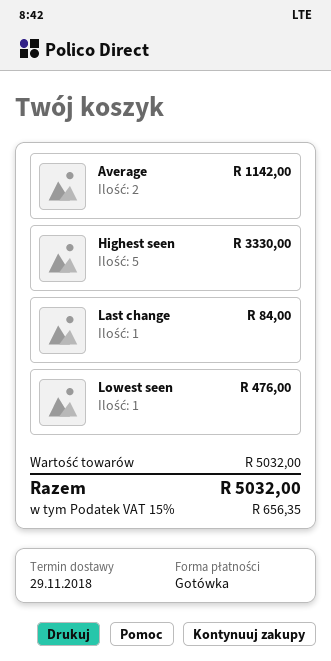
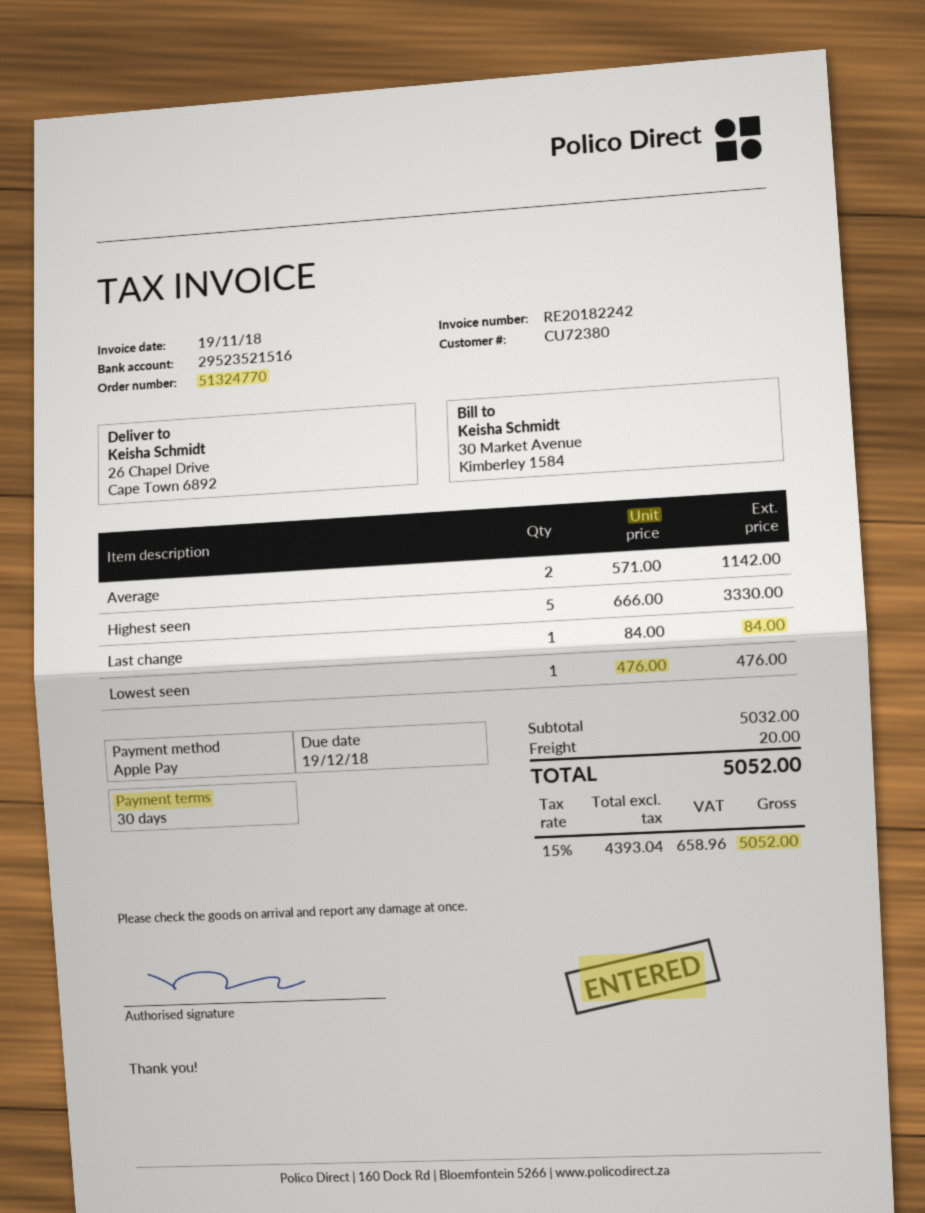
payment method: cash -> Apple Pay
shipping: none -> 20.00
tax: 15% = 656.35 -> 15% = 658.96
total: 5032.00 -> 5052.00

